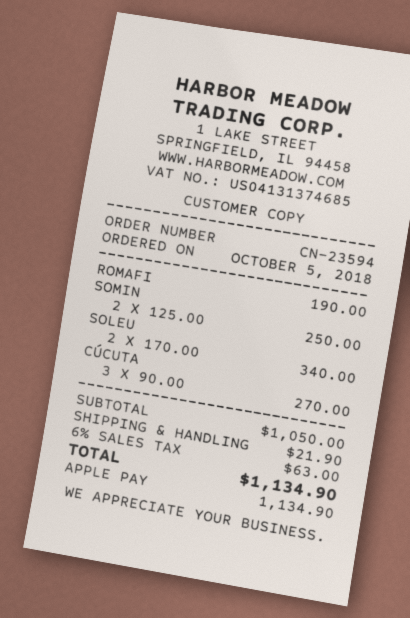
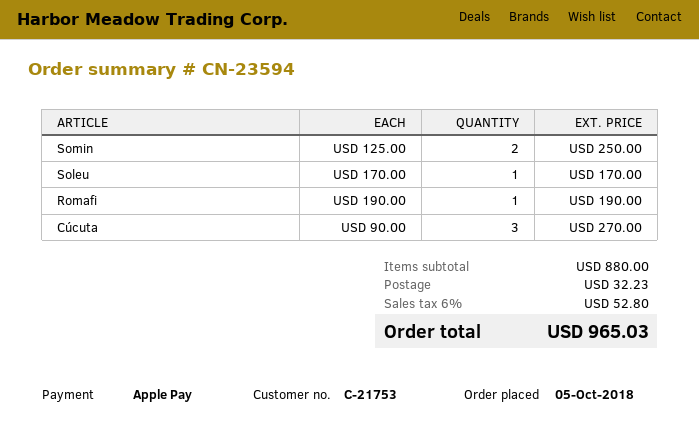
SOLEU: 2 x 170.00 = 340.00 -> 1 x 170.00 = 170.00
subtotal: 1050.00 -> 880.00
shipping: 21.90 -> 32.23
tax: 6% = 63.00 -> 6% = 52.80
total: 1134.90 -> 965.03

